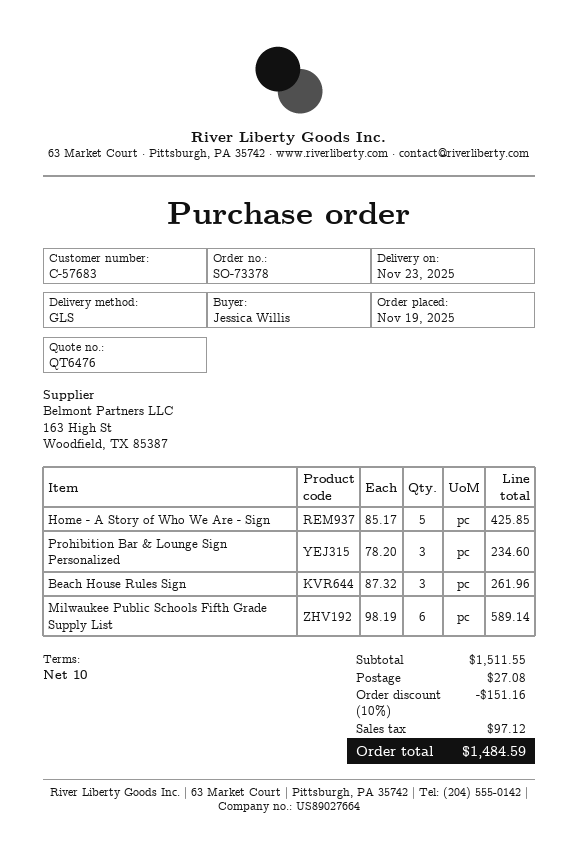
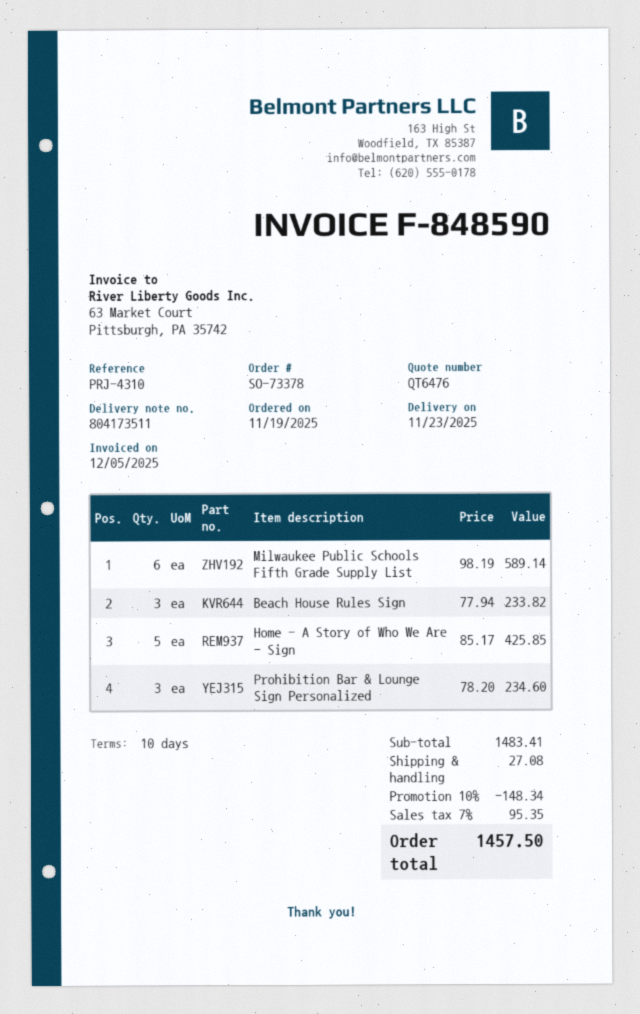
Beach House Rules Sign: 3 x 87.32 = 261.96 -> 3 x 77.94 = 233.82
subtotal: 1511.55 -> 1483.41
discount: 10% = 151.16 -> 10% = 148.34
tax: 97.12 -> 95.35
total: 1484.59 -> 1457.50

